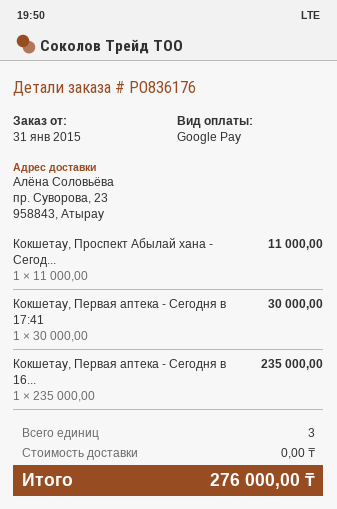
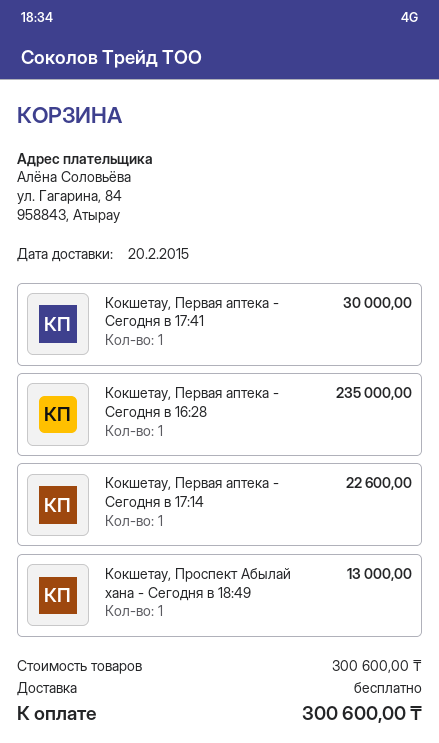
Кокшетау, Проспект Абылай хана - Сегод...: 1 for 11000.00 -> 1 for 13000.00
Кокшетау, Первая аптека - Сегодня в 17:14: none -> 1 for 22600.00
total: 276000.00 -> 300600.00

